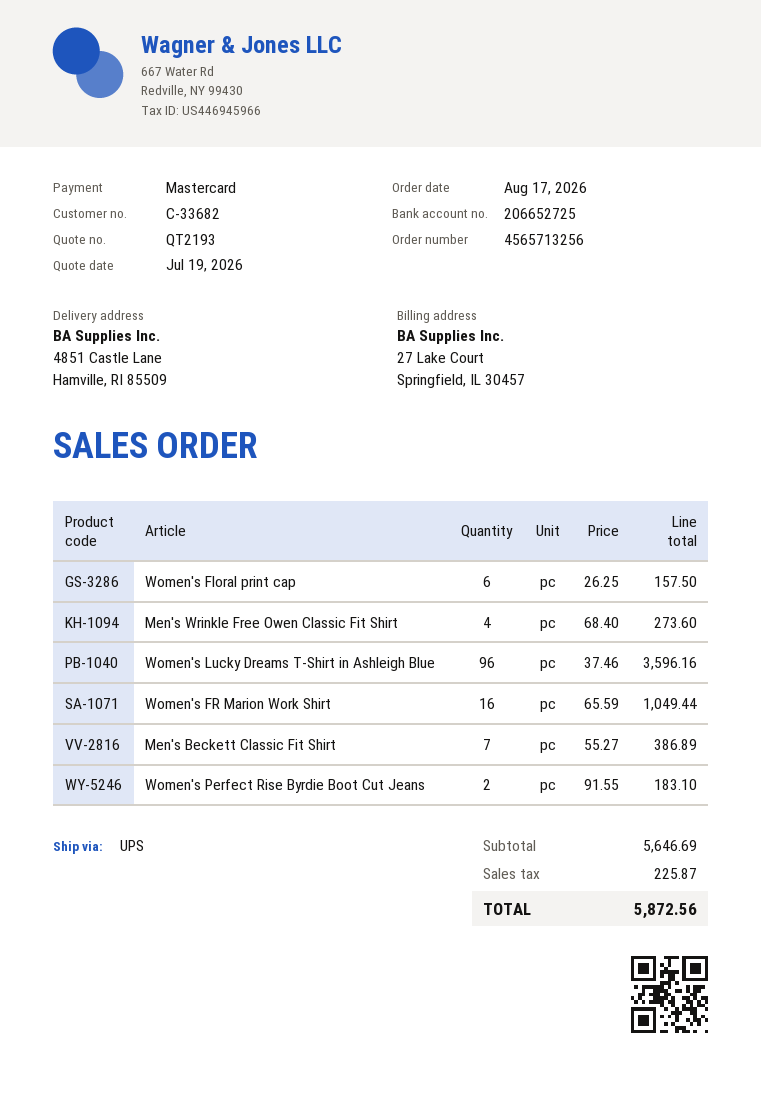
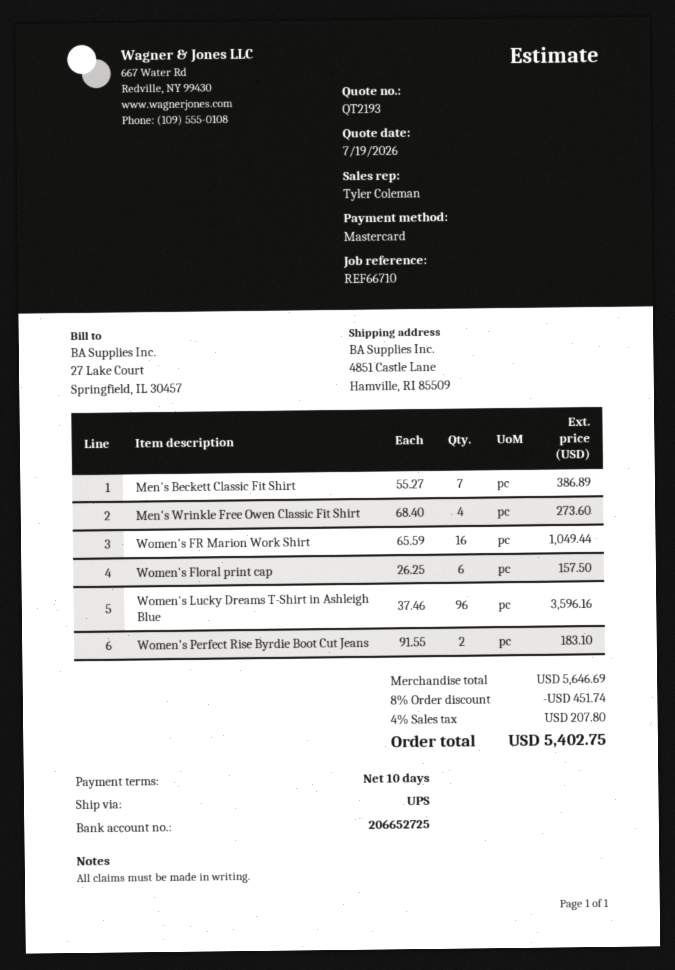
discount: none -> 8% = 451.74
tax: 225.87 -> 207.80
total: 5872.56 -> 5402.75

